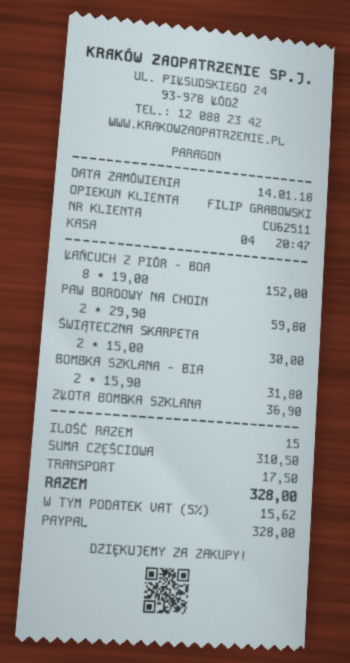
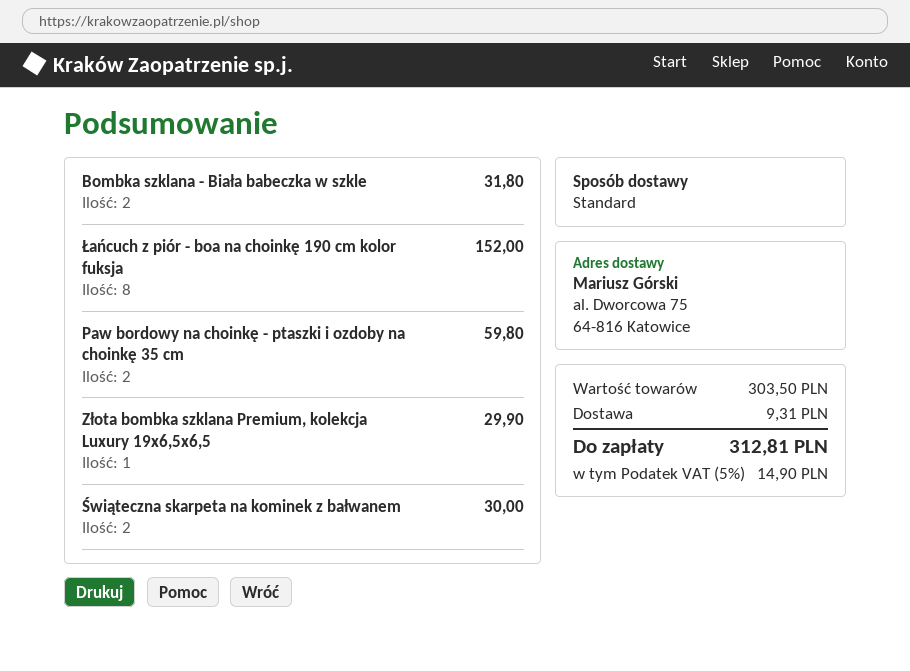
ZŁOTA BOMBKA SZKLANA: 1 for 36.90 -> 1 for 29.90
subtotal: 310.50 -> 303.50
shipping: 17.50 -> 9.31
tax: 5% = 15.62 -> 5% = 14.90
total: 328.00 -> 312.81

